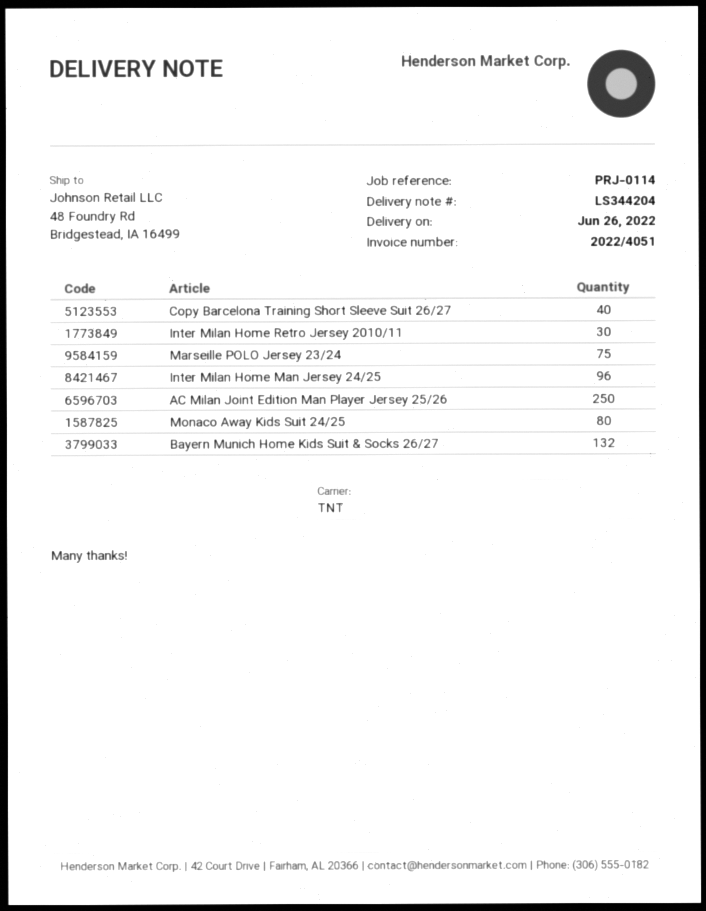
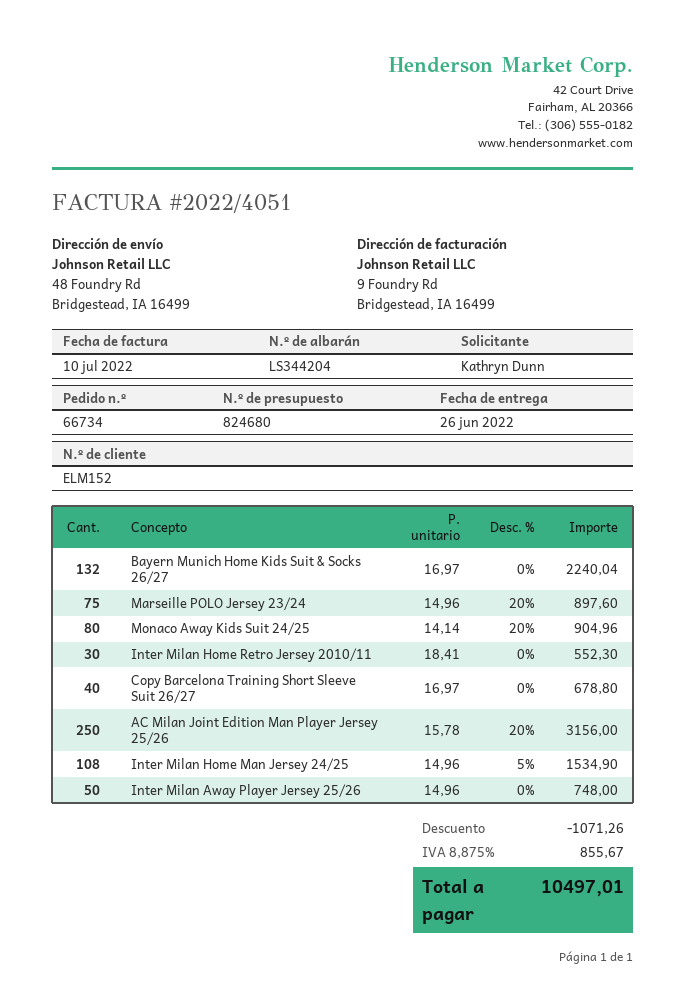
Inter Milan Home Man Jersey 24/25: 96 -> 108
Inter Milan Away Player Jersey 25/26: none -> 50

